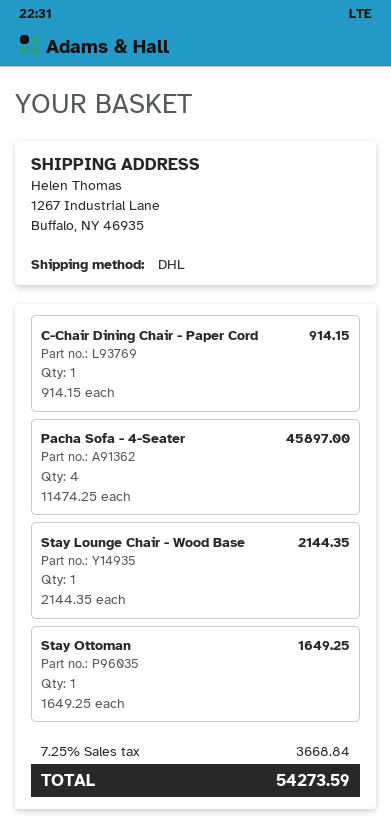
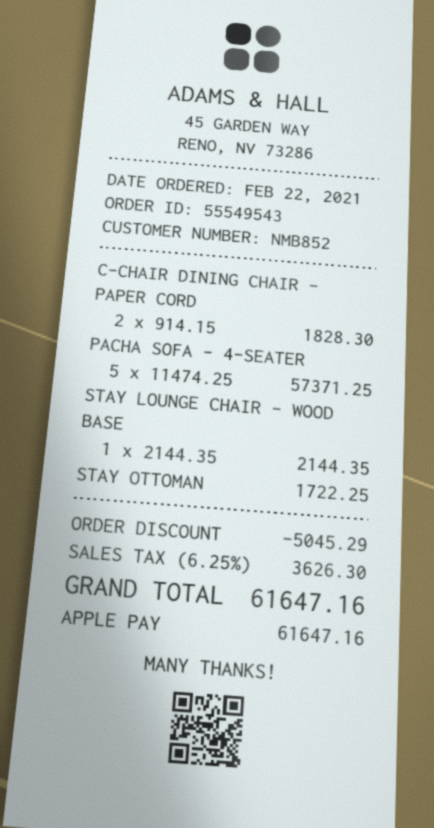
C-Chair Dining Chair - Paper Cord: 1 x 914.15 = 914.15 -> 2 x 914.15 = 1828.30
Pacha Sofa - 4-Seater: 4 x 11474.25 = 45897.00 -> 5 x 11474.25 = 57371.25
Stay Ottoman: 1 x 1649.25 = 1649.25 -> 1 x 1722.25 = 1722.25
discount: none -> 5045.29
tax: 7.25% = 3668.84 -> 6.25% = 3626.30
total: 54273.59 -> 61647.16

